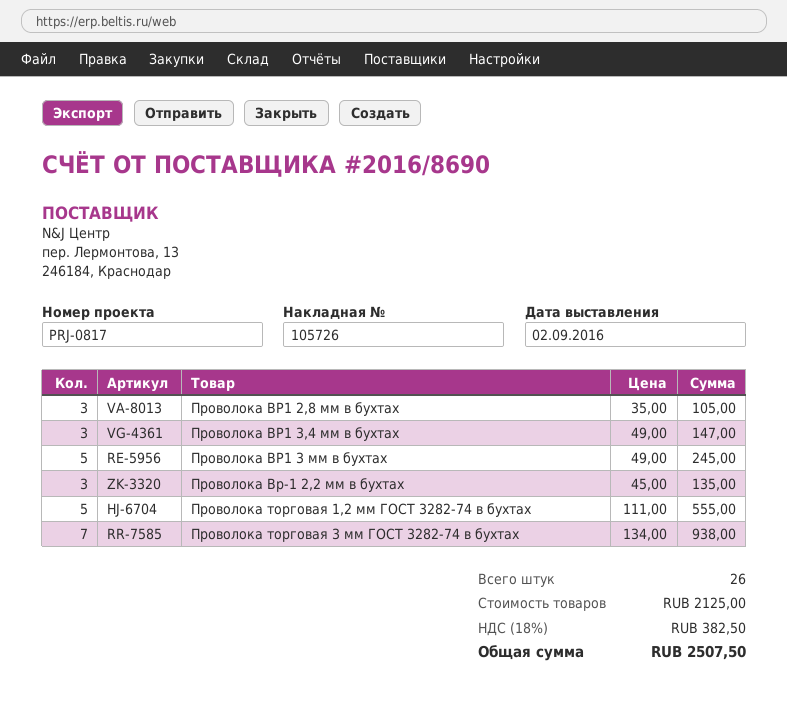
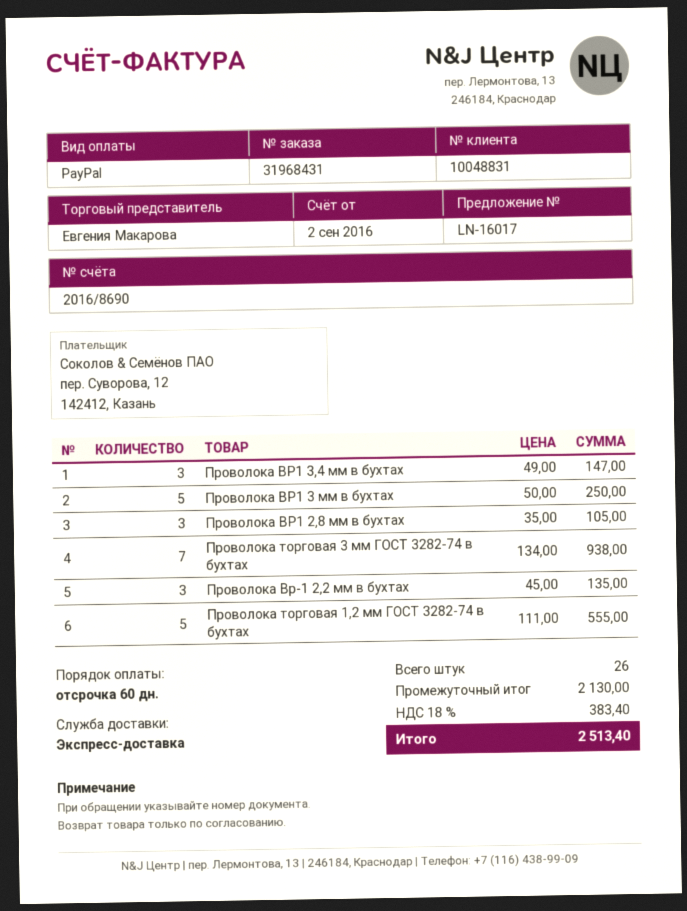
Проволока ВР1 3 мм в бухтах: 5 x 49.00 = 245.00 -> 5 x 50.00 = 250.00
subtotal: 2125.00 -> 2130.00
tax: 18% = 382.50 -> 18% = 383.40
total: 2507.50 -> 2513.40

